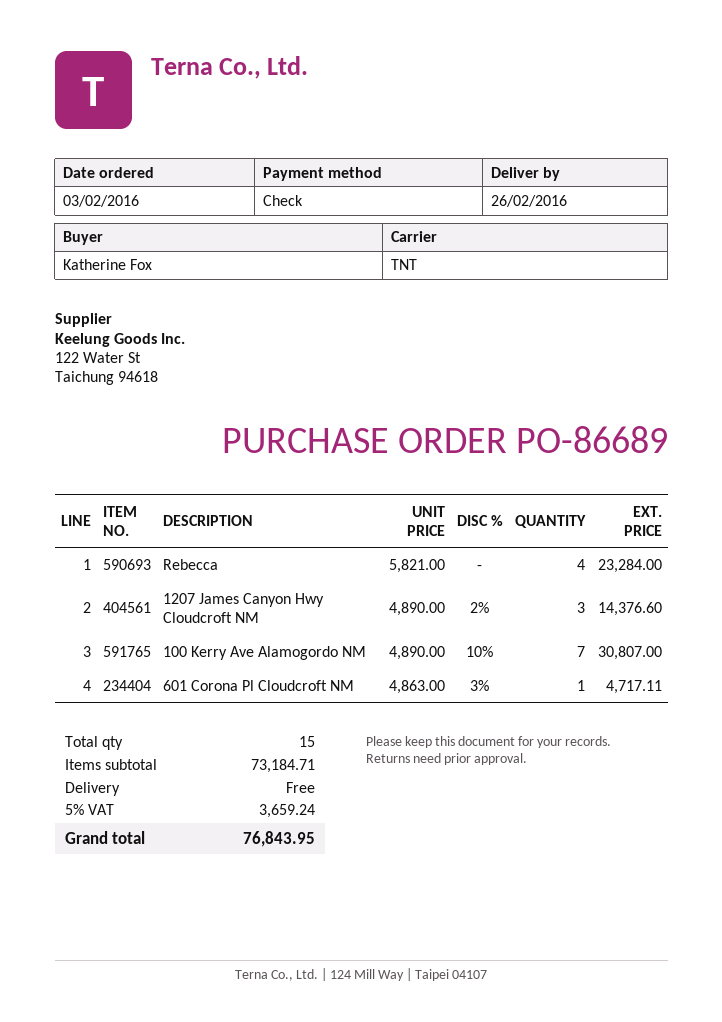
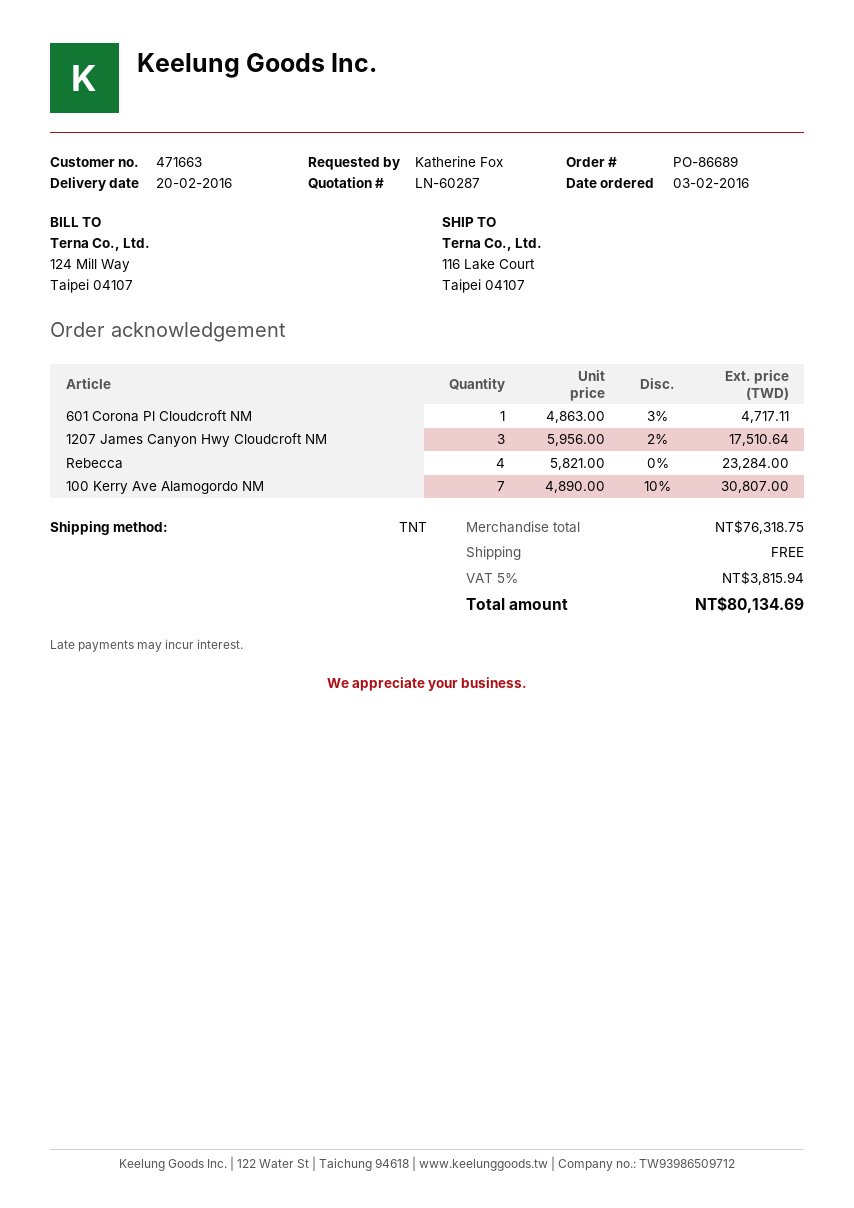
delivery date: 2016-02-26 -> 2016-02-20
1207 James Canyon Hwy Cloudcroft NM: 3 x 4890.00 - 2% = 14376.60 -> 3 x 5956.00 - 2% = 17510.64
subtotal: 73184.71 -> 76318.75
tax: 5% = 3659.24 -> 5% = 3815.94
total: 76843.95 -> 80134.69

